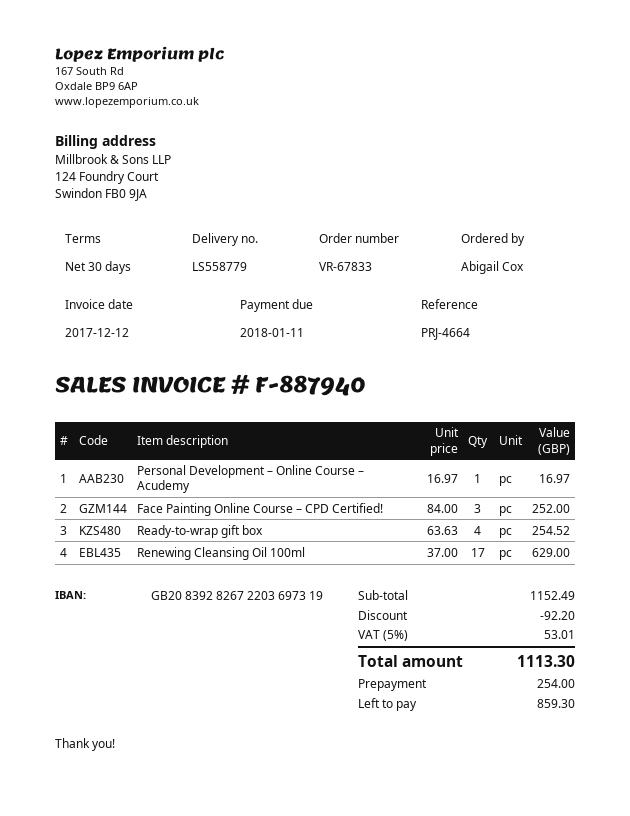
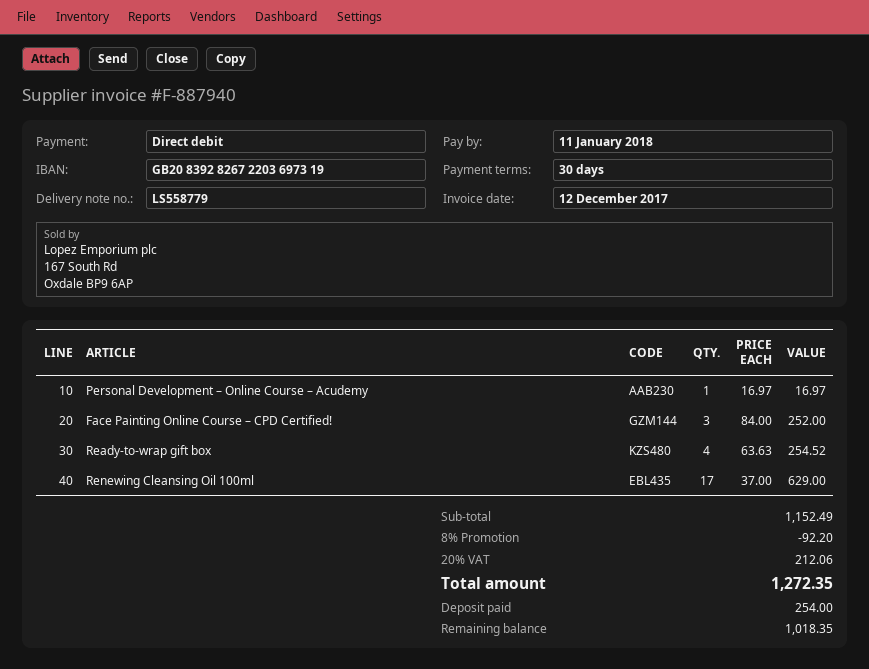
tax: 5% = 53.01 -> 20% = 212.06
total: 1113.30 -> 1272.35
balance: 859.30 -> 1018.35

